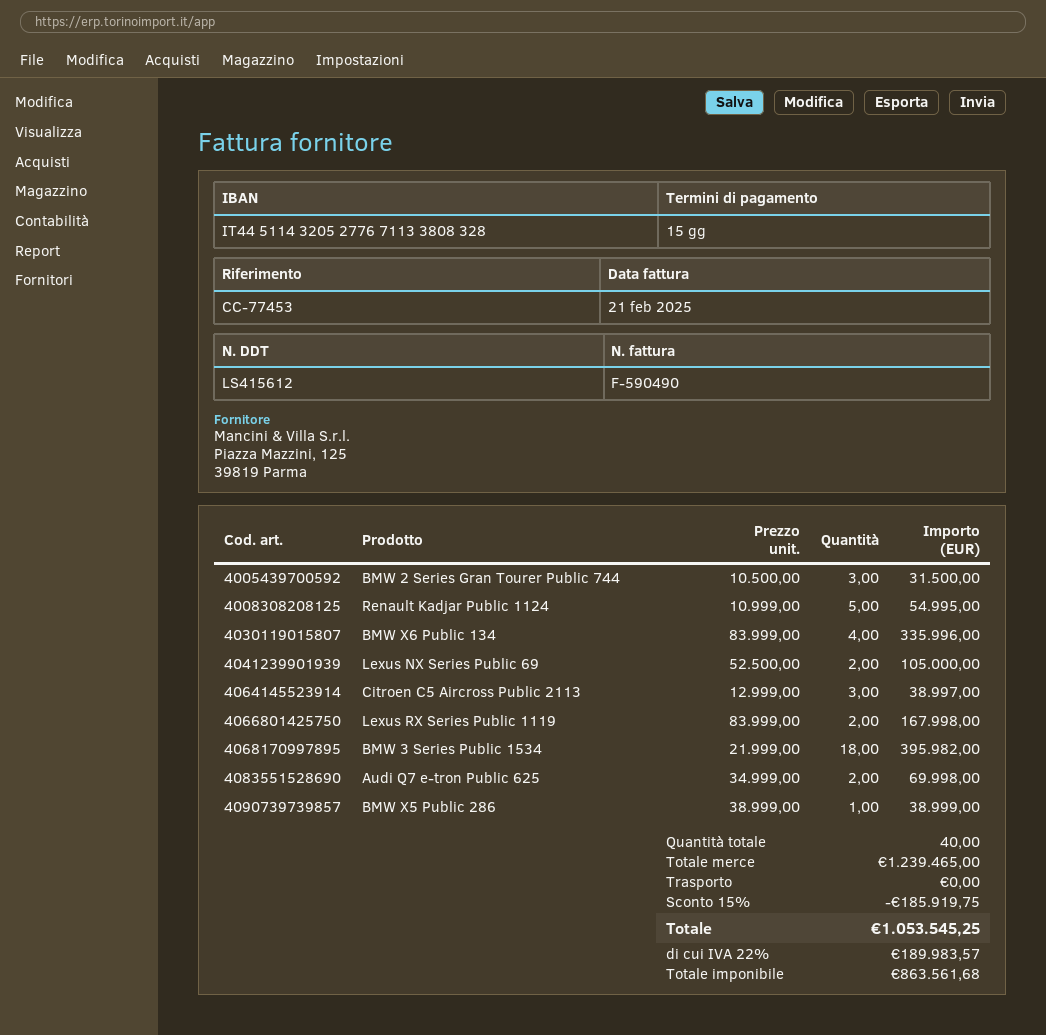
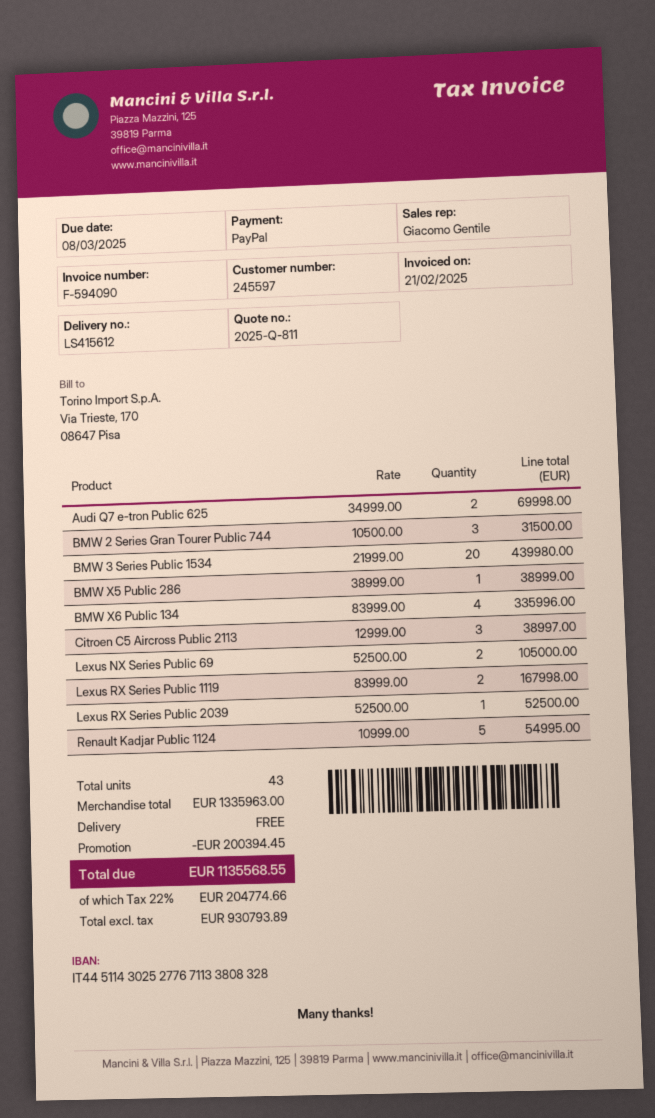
invoice number: F-590490 -> F-594090
bank account: IT4451143205277671133808328 -> IT4451143025277671133808328
BMW 3 Series Public 1534: 18 x 21999.00 = 395982.00 -> 20 x 21999.00 = 439980.00
Lexus RX Series Public 2039: none -> 1 x 52500.00 = 52500.00
total quantity: 40 -> 43
subtotal: 1239465.00 -> 1335963.00
discount: 185919.75 -> 200394.45
net: 863561.68 -> 930793.89
tax: 22% = 189983.57 -> 22% = 204774.66
total: 1053545.25 -> 1135568.55

